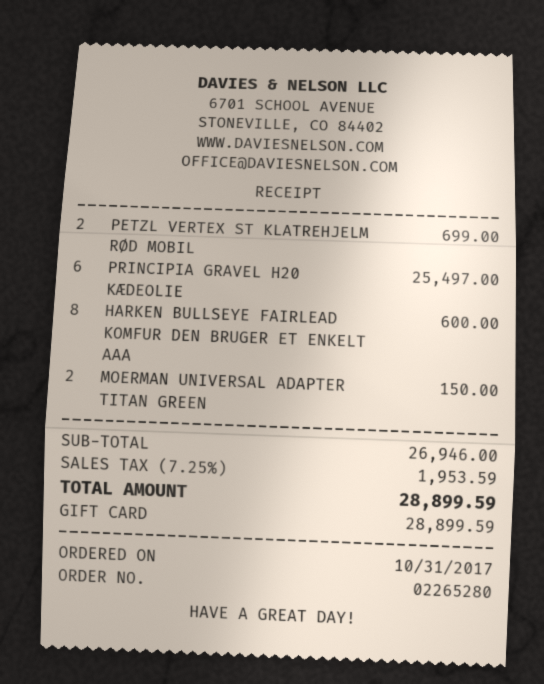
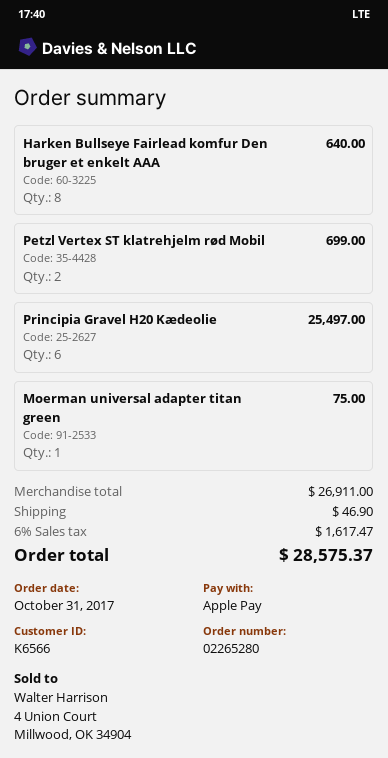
payment method: gift card -> Apple Pay
HARKEN BULLSEYE FAIRLEAD KOMFUR DEN BRUGER ET ENKELT AAA: 8 for 600.00 -> 8 for 640.00
MOERMAN UNIVERSAL ADAPTER TITAN GREEN: 2 for 150.00 -> 1 for 75.00
subtotal: 26946.00 -> 26911.00
shipping: none -> 46.90
tax: 7.25% = 1953.59 -> 6% = 1617.47
total: 28899.59 -> 28575.37

